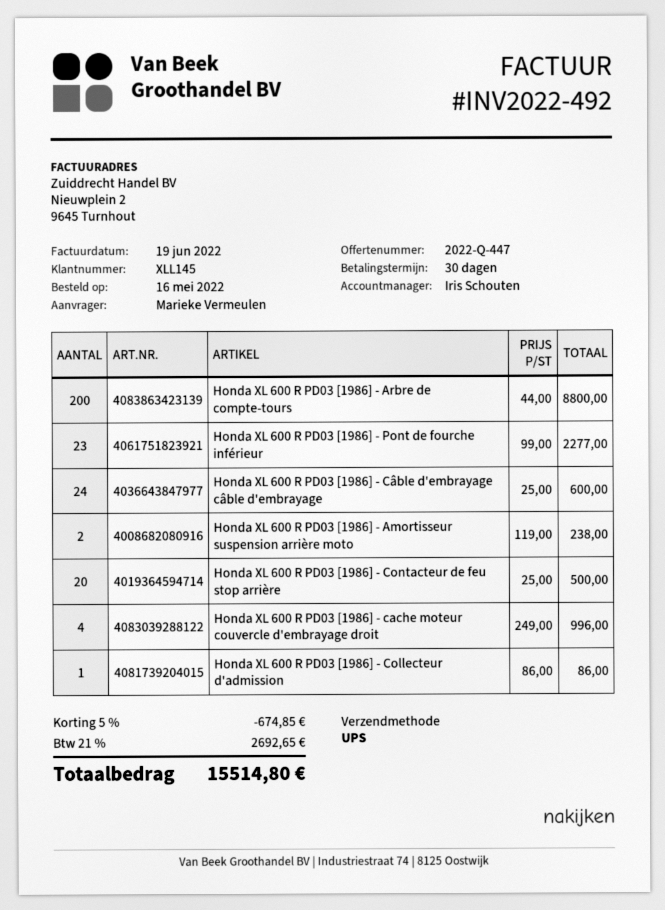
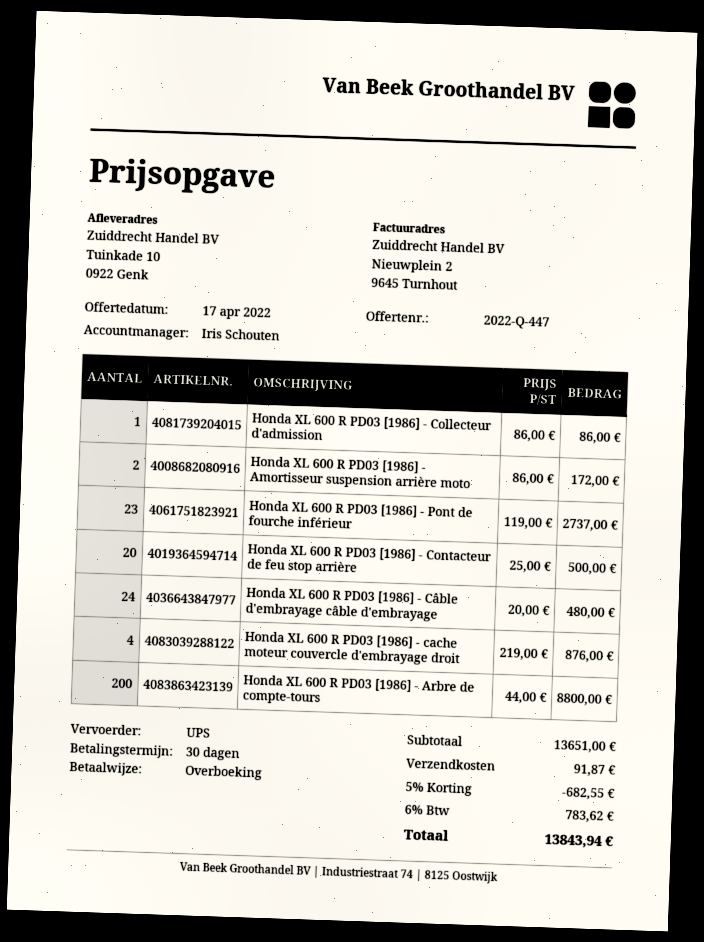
Honda XL 600 R PD03 [1986] - Pont de fourche inférieur: 23 x 99.00 = 2277.00 -> 23 x 119.00 = 2737.00
Honda XL 600 R PD03 [1986] - Câble d'embrayage câble d'embrayage: 24 x 25.00 = 600.00 -> 24 x 20.00 = 480.00
Honda XL 600 R PD03 [1986] - Amortisseur suspension arrière moto: 2 x 119.00 = 238.00 -> 2 x 86.00 = 172.00
Honda XL 600 R PD03 [1986] - cache moteur couvercle d'embrayage droit: 4 x 249.00 = 996.00 -> 4 x 219.00 = 876.00
discount: 5% = 674.85 -> 5% = 682.55
shipping: none -> 91.87
tax: 21% = 2692.65 -> 6% = 783.62
total: 15514.80 -> 13843.94

